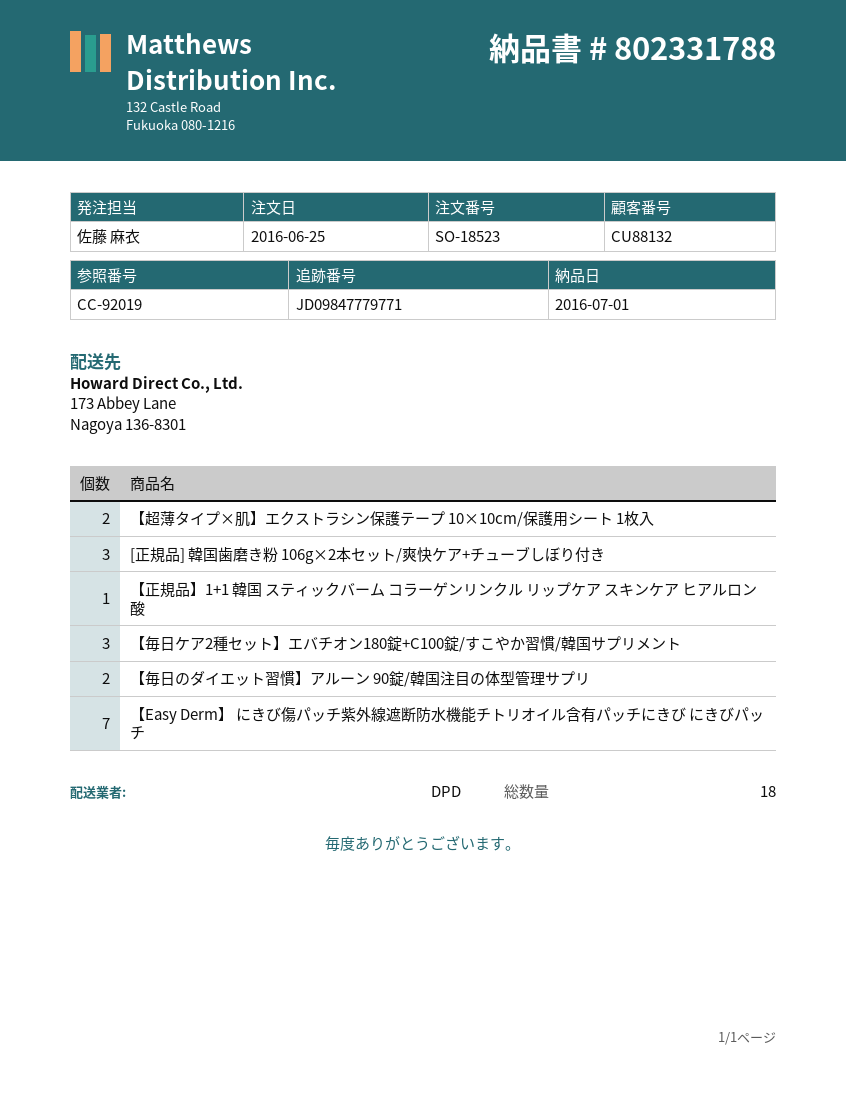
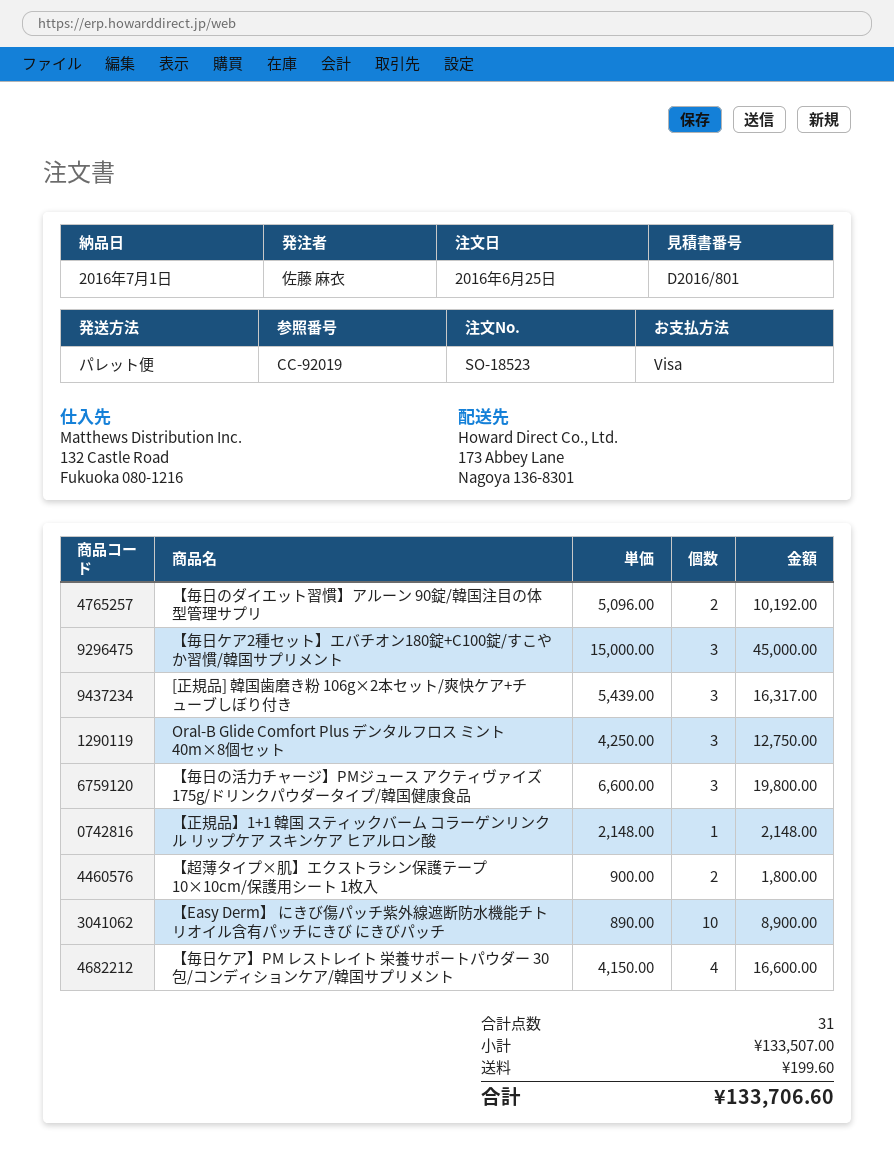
shipping method: DPD -> pallet freight
【Easy Derm】 にきび傷パッチ紫外線遮断防水機能チトリオイル含有パッチにきび にきびパッチ: 7 -> 10
Oral-B Glide Comfort Plus デンタルフロス ミント 40m×8個セット: none -> 3
【毎日の活力チャージ】PMジュース アクティヴァイズ 175g/ドリンクパウダータイプ/韓国健康食品: none -> 3
【毎日ケア】PM レストレイト 栄養サポートパウダー 30包/コンディションケア/韓国サプリメント: none -> 4
total quantity: 18 -> 31

